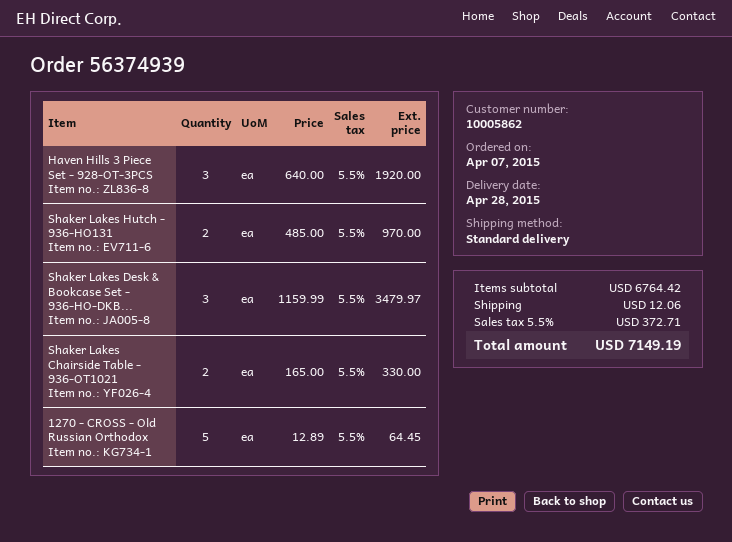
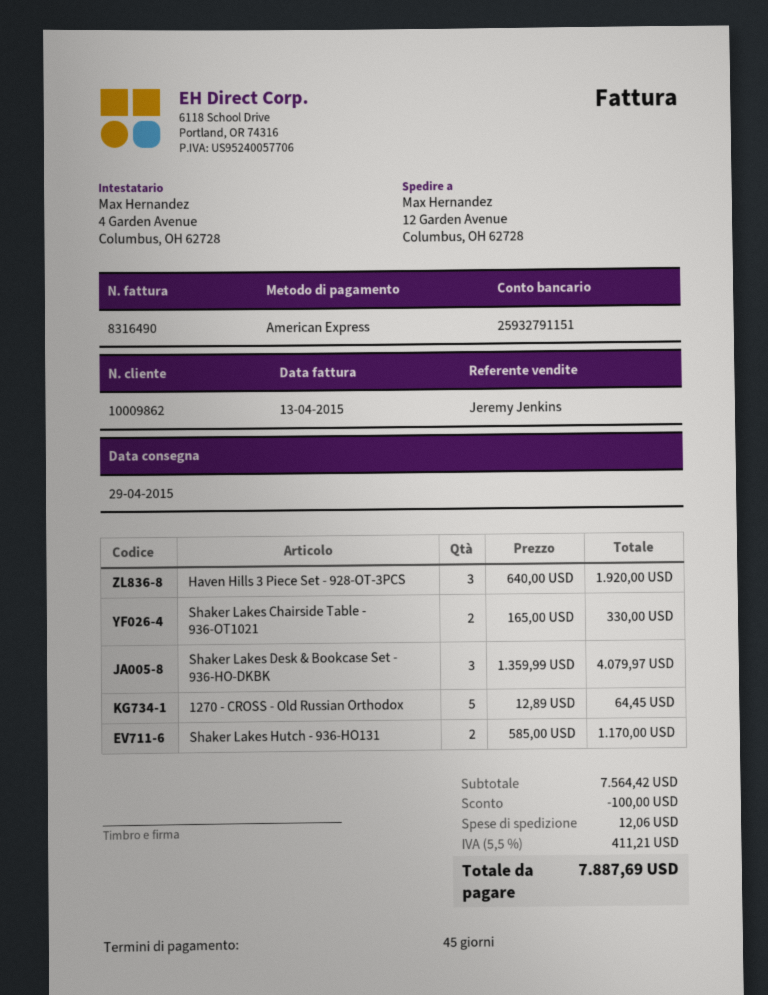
delivery date: 2015-04-28 -> 2015-04-29
customer number: 10005862 -> 10009862
Shaker Lakes Hutch - 936-HO131: 2 x 485.00 = 970.00 -> 2 x 585.00 = 1170.00
Shaker Lakes Desk & Bookcase Set - 936-HO-DKB...: 3 x 1159.99 = 3479.97 -> 3 x 1359.99 = 4079.97
subtotal: 6764.42 -> 7564.42
discount: none -> 100.00
tax: 5.5% = 372.71 -> 5.5% = 411.21
total: 7149.19 -> 7887.69

